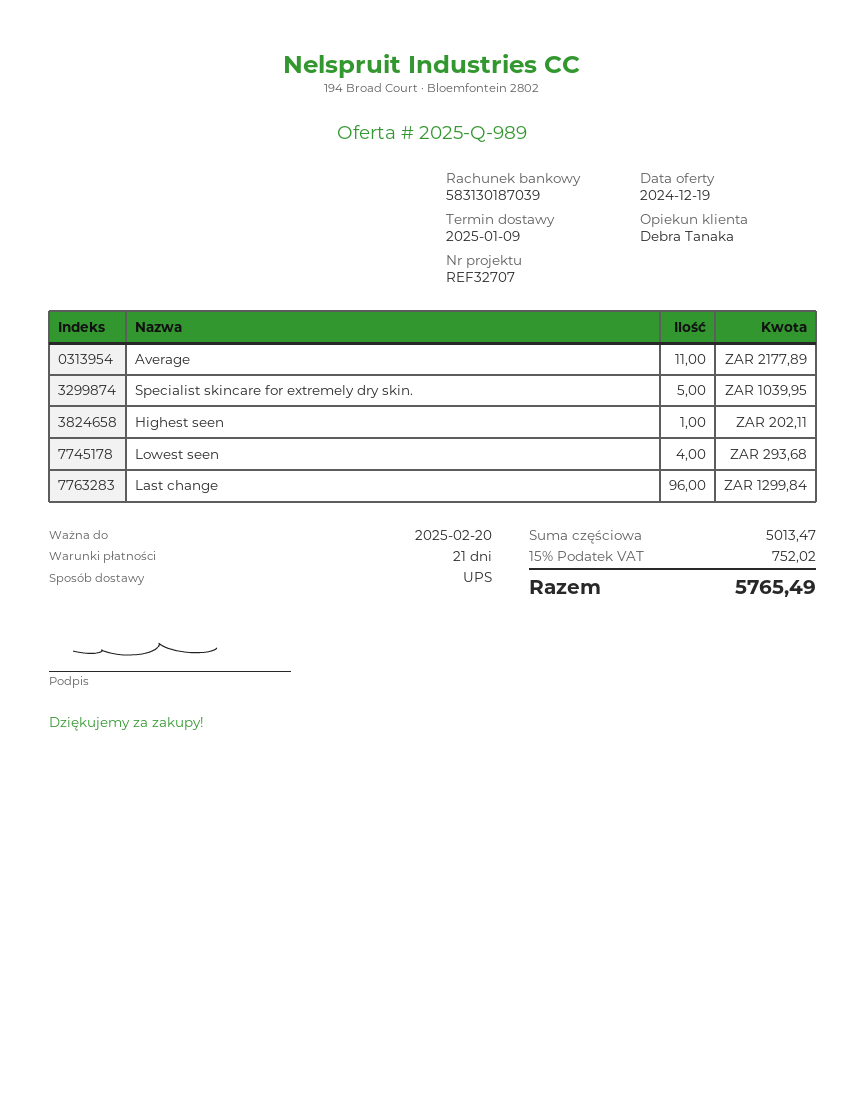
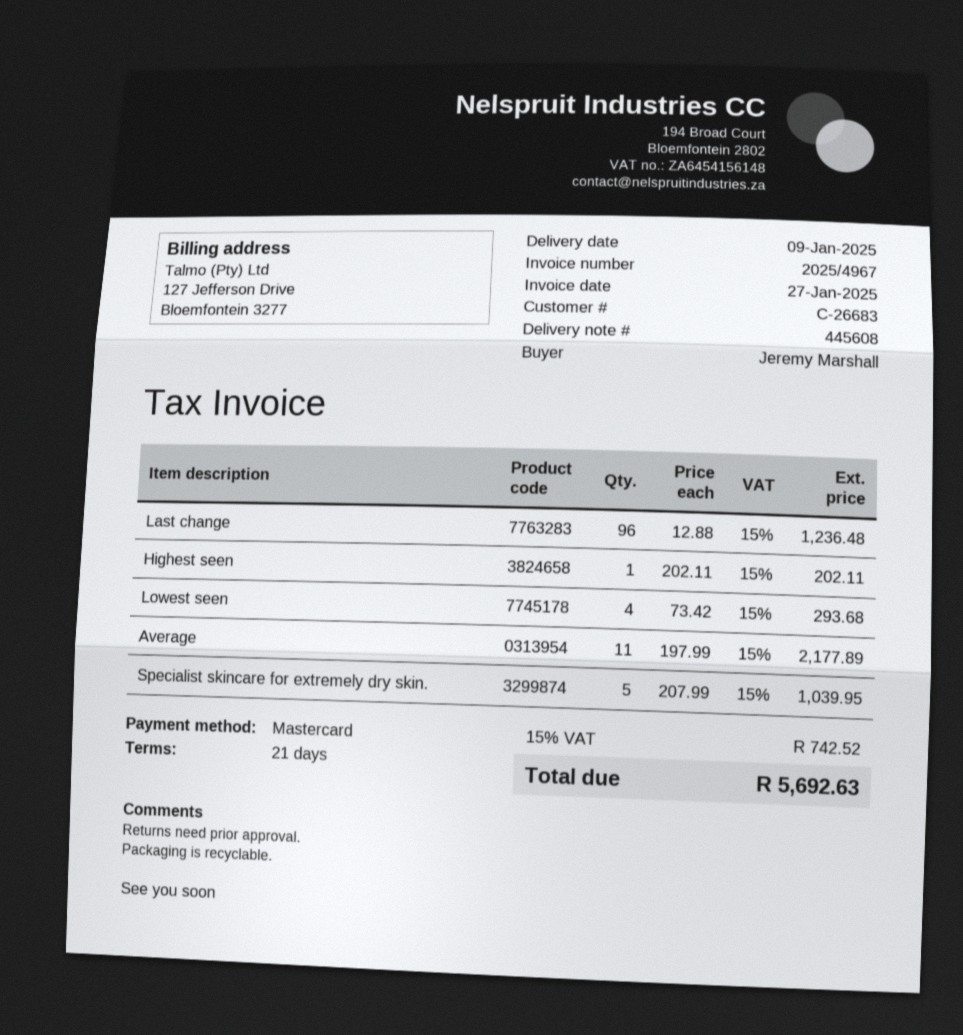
Last change: 96 for 1299.84 -> 96 for 1236.48
tax: 15% = 752.02 -> 15% = 742.52
total: 5765.49 -> 5692.63

